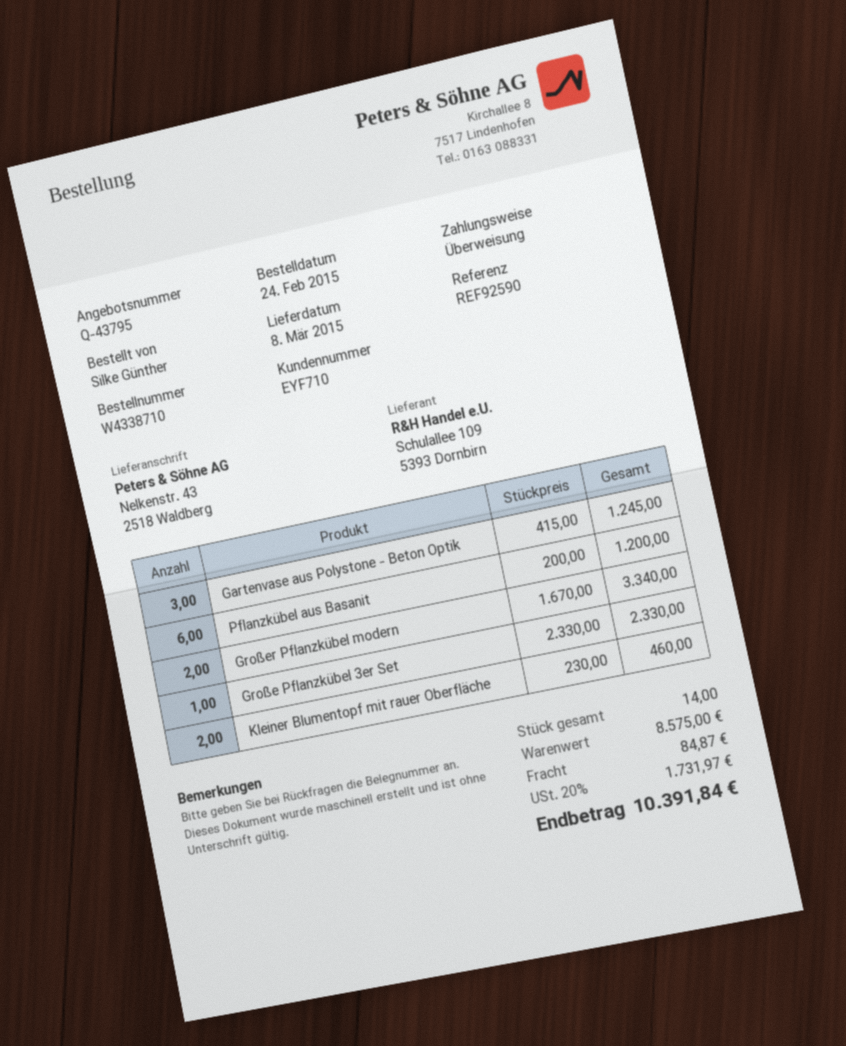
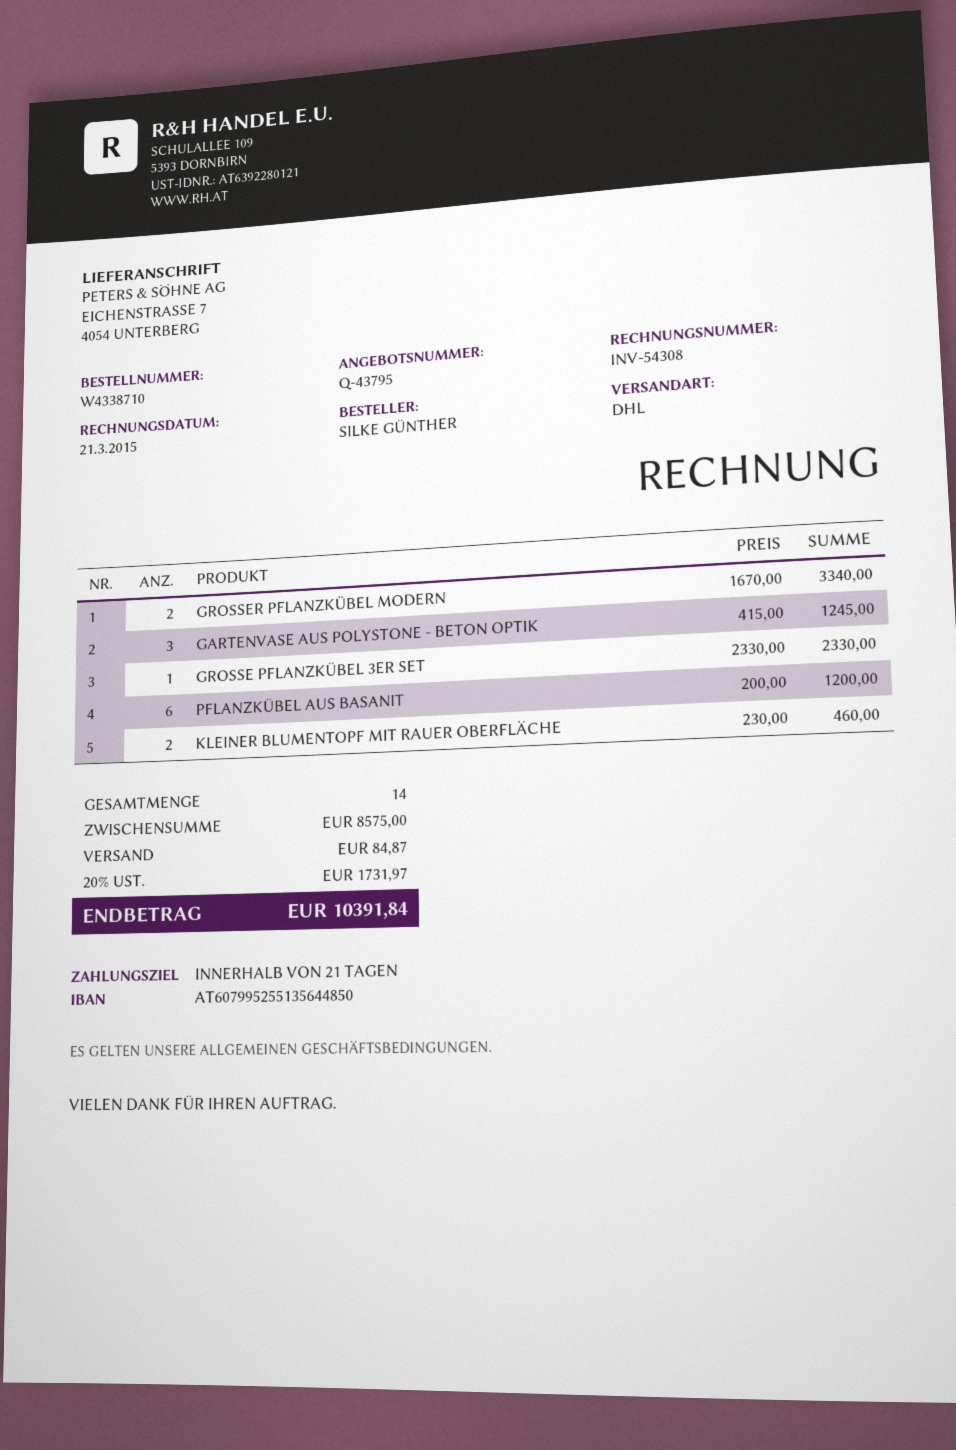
ship to: Nelkenstr. 43, 2518 Waldberg -> EICHENSTRASSE 7, 4054 UNTERBERG

